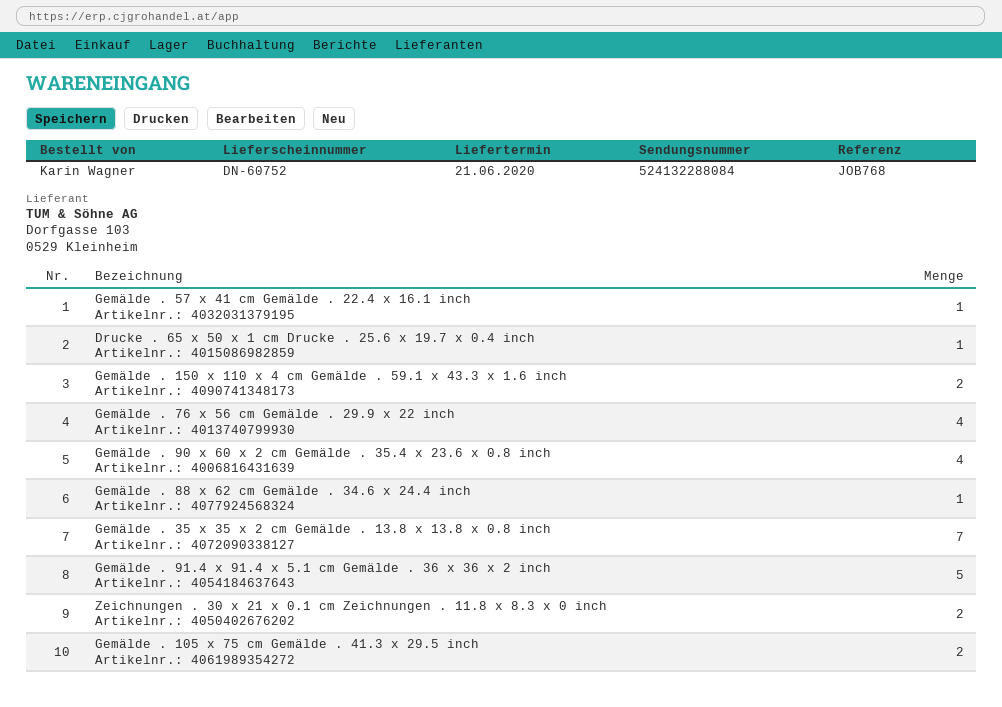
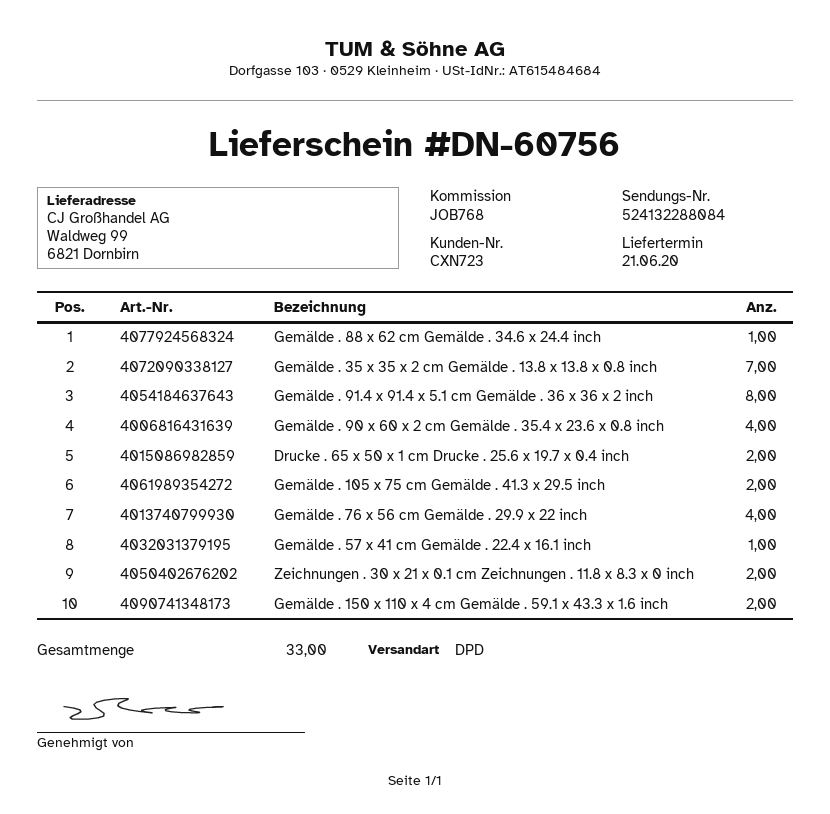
delivery note number: DN-60752 -> DN-60756
Drucke . 65 x 50 x 1 cm Drucke . 25.6 x 19.7 x 0.4 inch: 1 -> 2
Gemälde . 91.4 x 91.4 x 5.1 cm Gemälde . 36 x 36 x 2 inch: 5 -> 8

